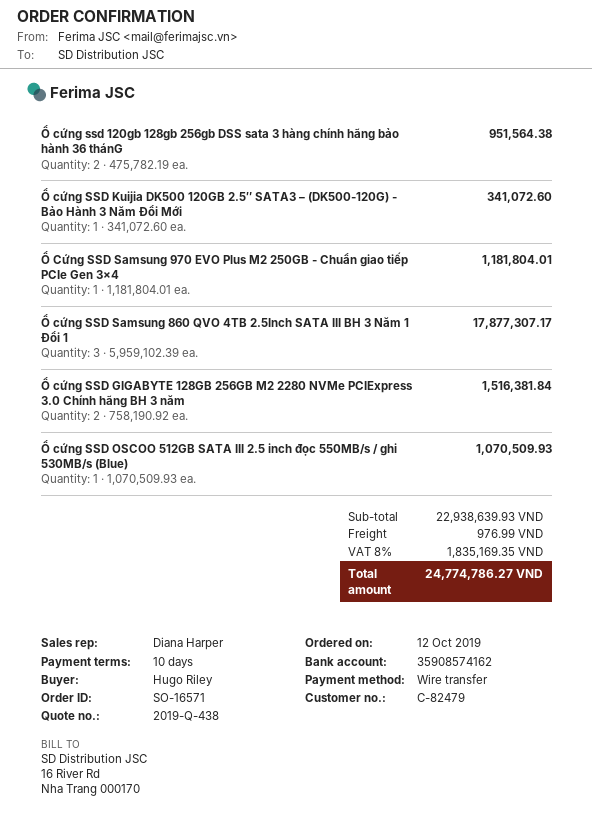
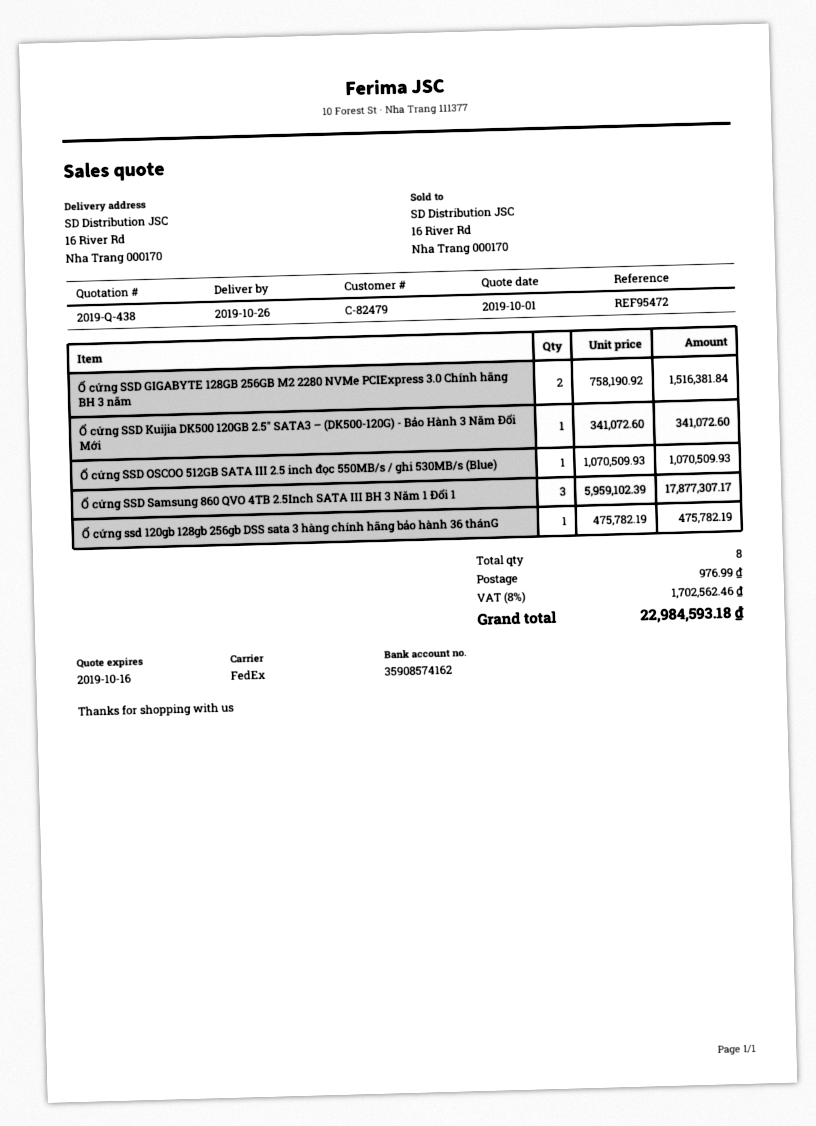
Ổ cứng ssd 120gb 128gb 256gb DSS sata 3 hàng chính hãng bảo hành 36 thánG: 2 x 475782.19 = 951564.38 -> 1 x 475782.19 = 475782.19
Ổ Cứng SSD Samsung 970 EVO Plus M2 250GB - Chuẩn giao tiếp PCIe Gen 3×4: 1 x 1181804.01 = 1181804.01 -> none
tax: 8% = 1835169.35 -> 8% = 1702562.46
total: 24774786.27 -> 22984593.18

